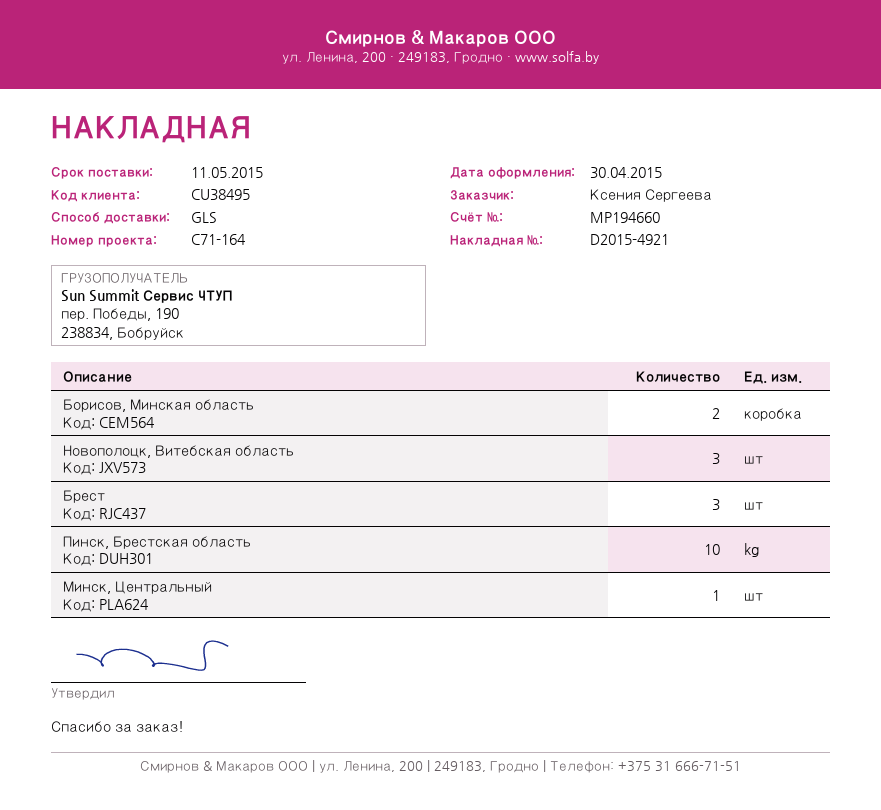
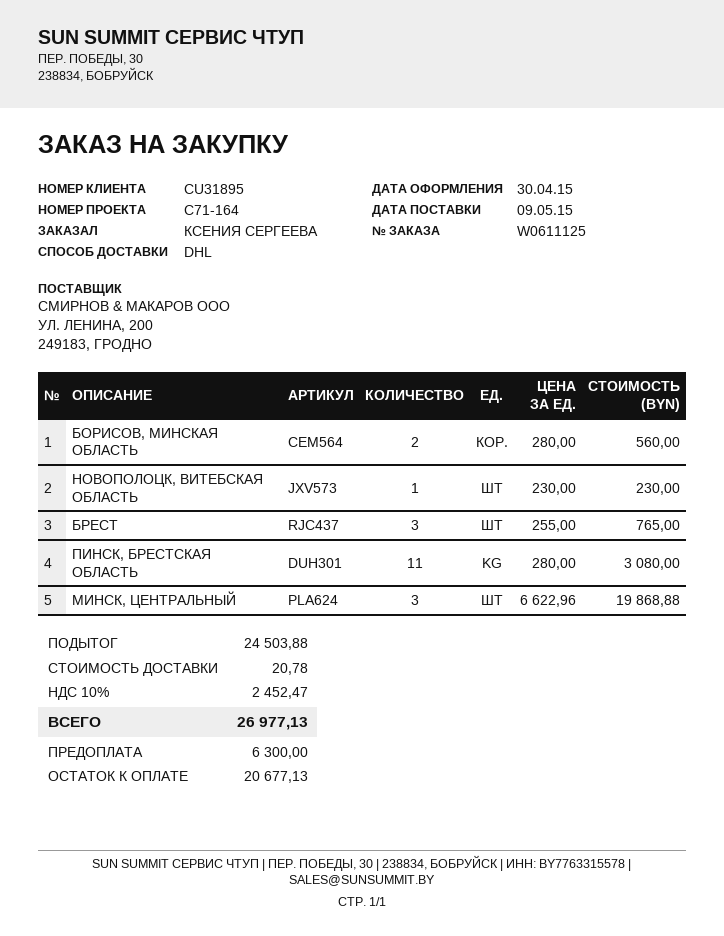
delivery date: 2015-05-11 -> 2015-05-09
customer number: CU38495 -> CU31895
shipping method: GLS -> DHL
Новополоцк, Витебская область: 3 -> 1
Пинск, Брестская область: 10 -> 11
Минск, Центральный: 1 -> 3

